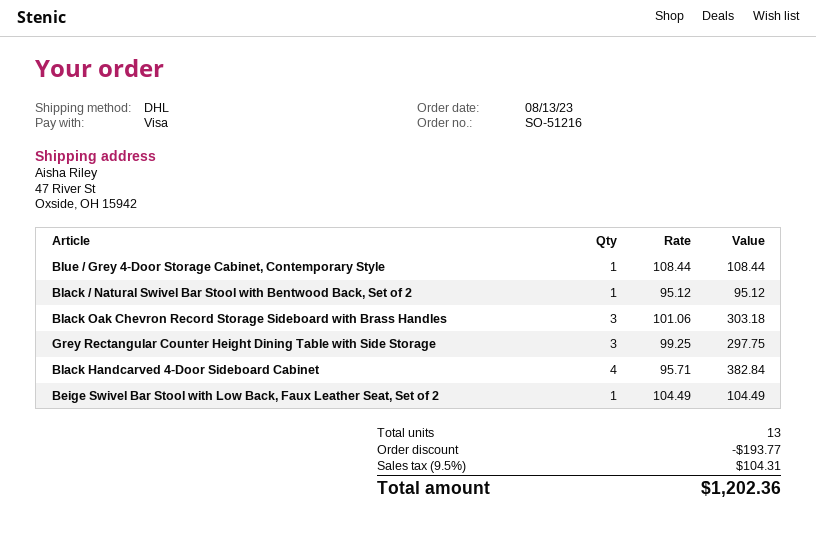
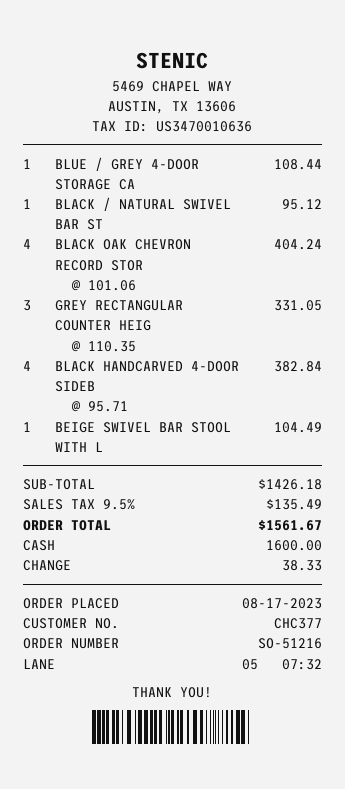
order date: 2023-08-13 -> 2023-08-17
payment method: Visa -> cash
Black Oak Chevron Record Storage Sideboard with Brass Handles: 3 x 101.06 = 303.18 -> 4 x 101.06 = 404.24
Grey Rectangular Counter Height Dining Table with Side Storage: 3 x 99.25 = 297.75 -> 3 x 110.35 = 331.05
discount: 193.77 -> none
tax: 9.5% = 104.31 -> 9.5% = 135.49
total: 1202.36 -> 1561.67

